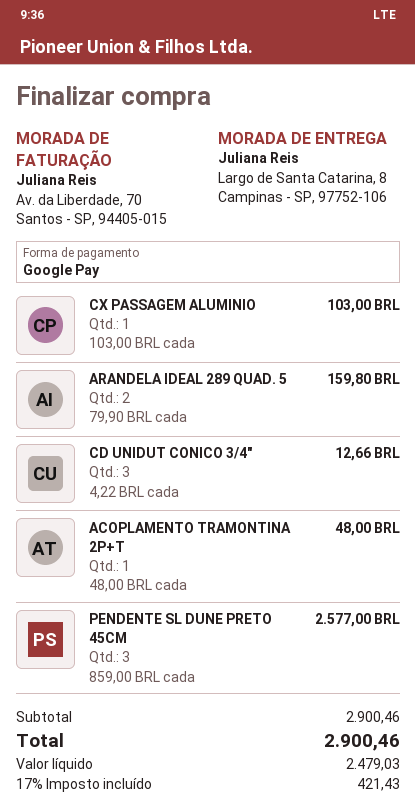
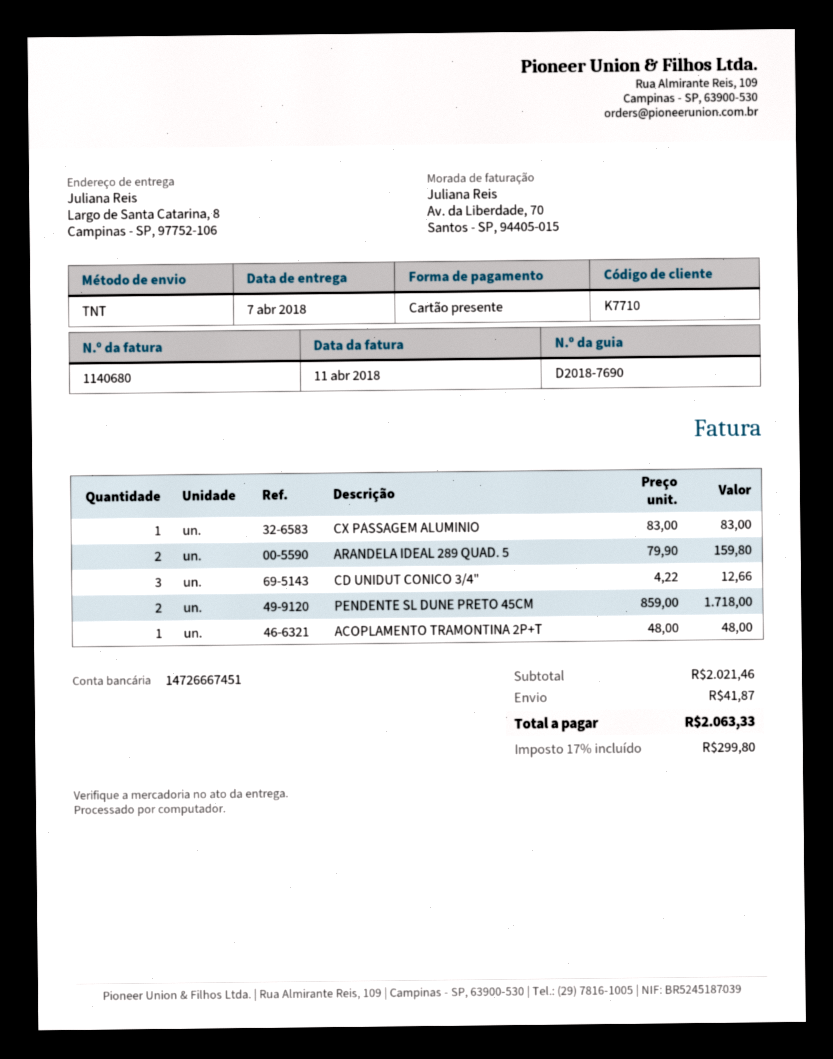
payment method: Google Pay -> gift card
CX PASSAGEM ALUMINIO: 1 x 103.00 = 103.00 -> 1 x 83.00 = 83.00
PENDENTE SL DUNE PRETO 45CM: 3 x 859.00 = 2577.00 -> 2 x 859.00 = 1718.00
subtotal: 2900.46 -> 2021.46
shipping: none -> 41.87
tax: 17% = 421.43 -> 17% = 299.80
total: 2900.46 -> 2063.33

